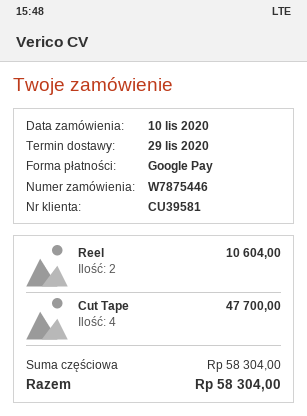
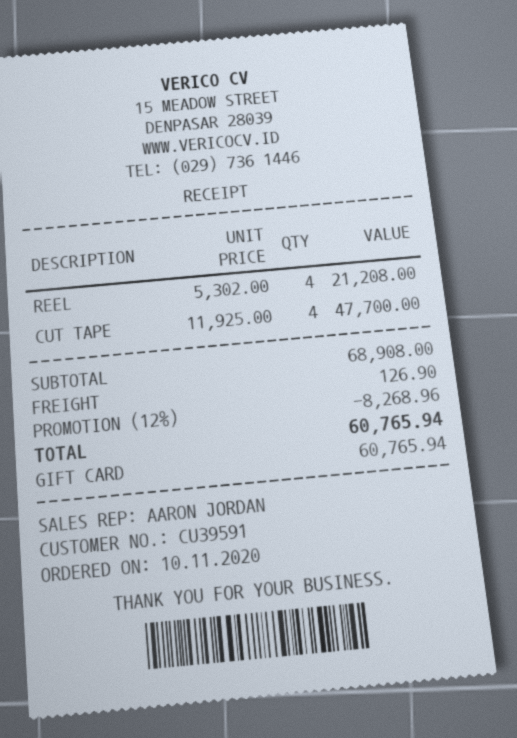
customer number: CU39581 -> CU39591
payment method: Google Pay -> gift card
Reel: 2 for 10604.00 -> 4 for 21208.00
subtotal: 58304.00 -> 68908.00
discount: none -> 12% = 8268.96
shipping: none -> 126.90
total: 58304.00 -> 60765.94

